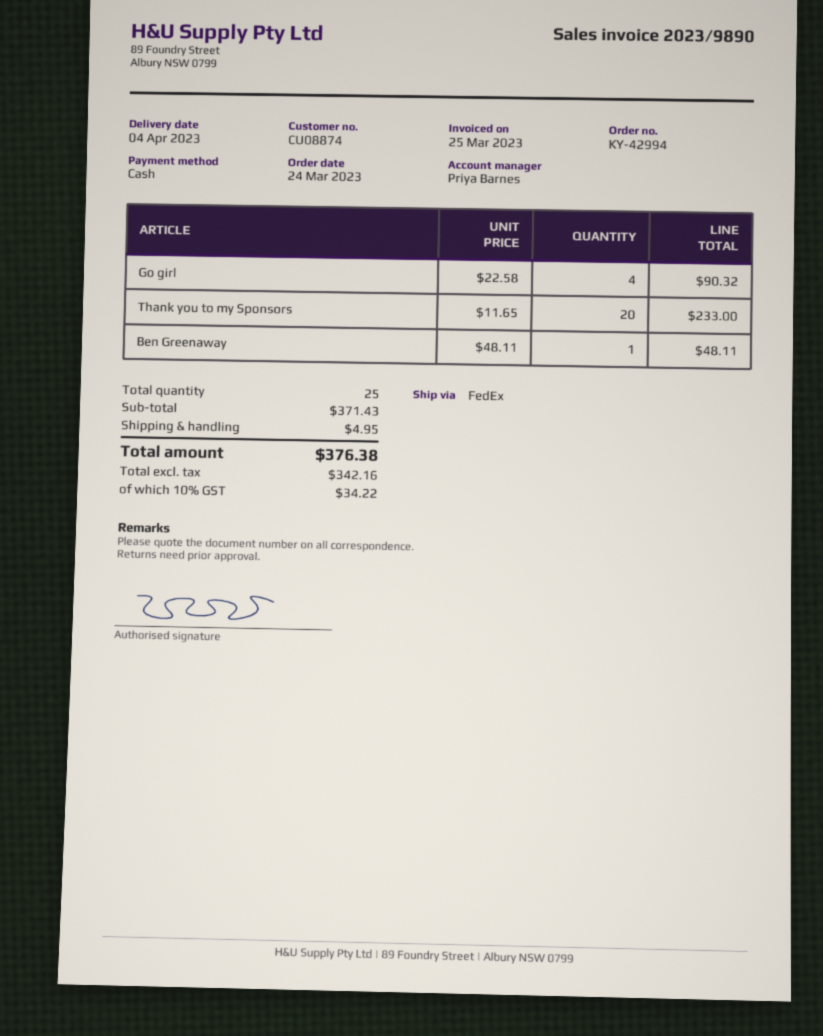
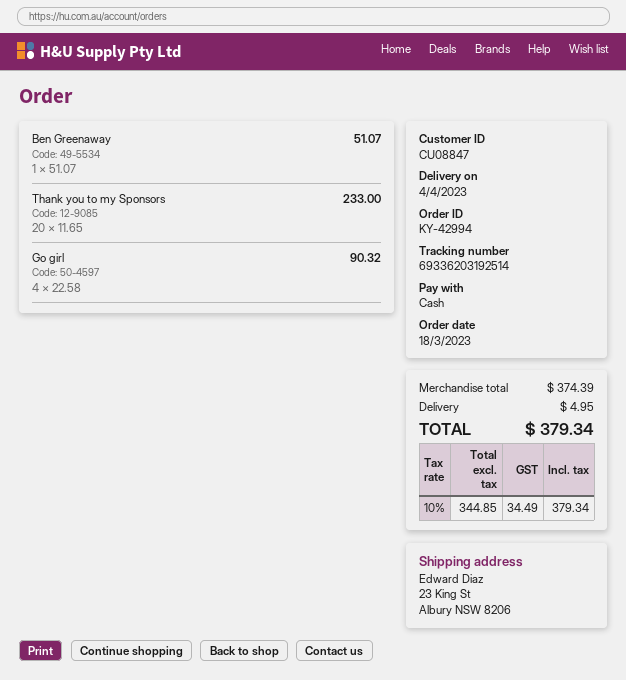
order date: 2023-03-24 -> 2023-03-18
customer number: CU08874 -> CU08847
Ben Greenaway: 1 x 48.11 = 48.11 -> 1 x 51.07 = 51.07
subtotal: 371.43 -> 374.39
net: 342.16 -> 344.85
tax: 10% = 34.22 -> 10% = 34.49
total: 376.38 -> 379.34

